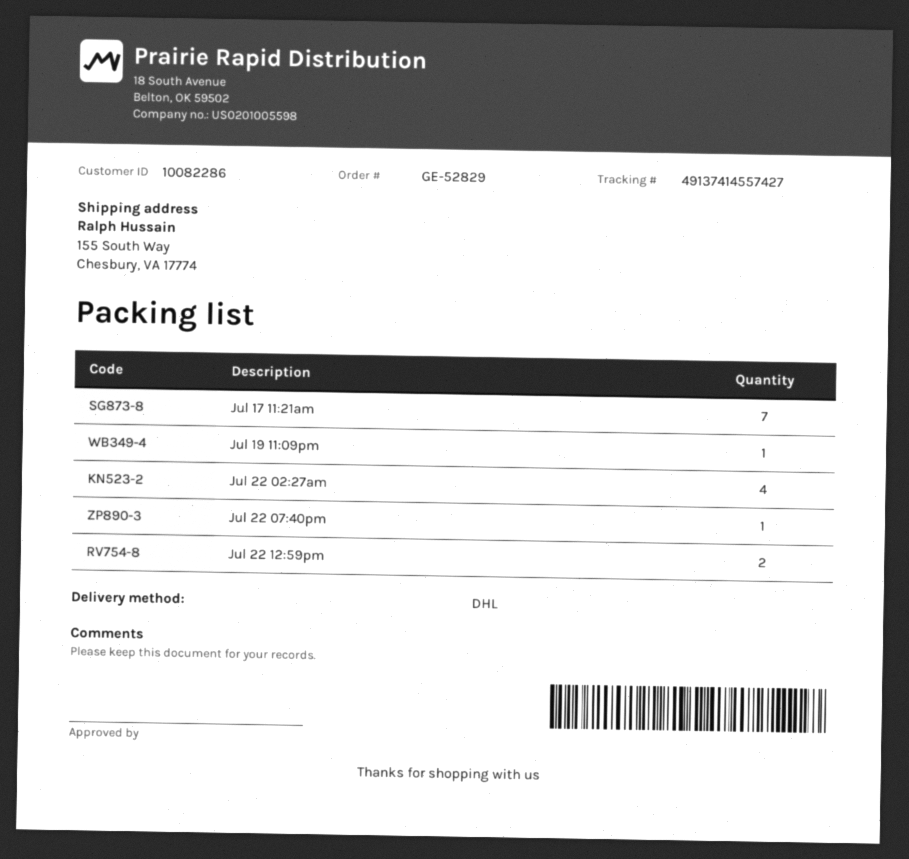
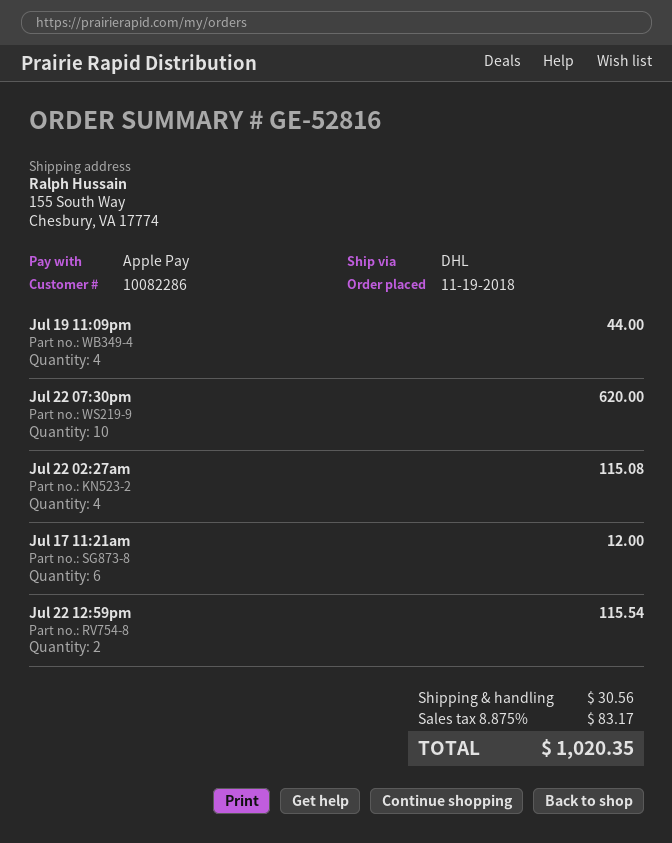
order number: GE-52829 -> GE-52816
Jul 17 11:21am: 7 -> 6
Jul 19 11:09pm: 1 -> 4
Jul 22 07:40pm: 1 -> none
Jul 22 07:30pm: none -> 10

